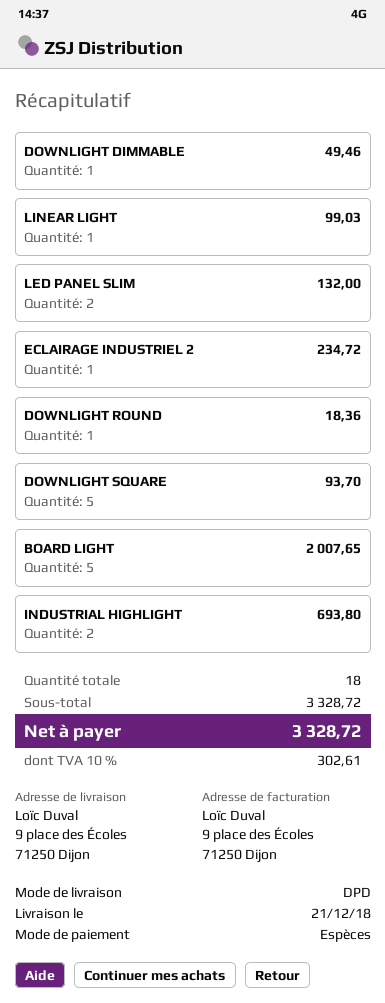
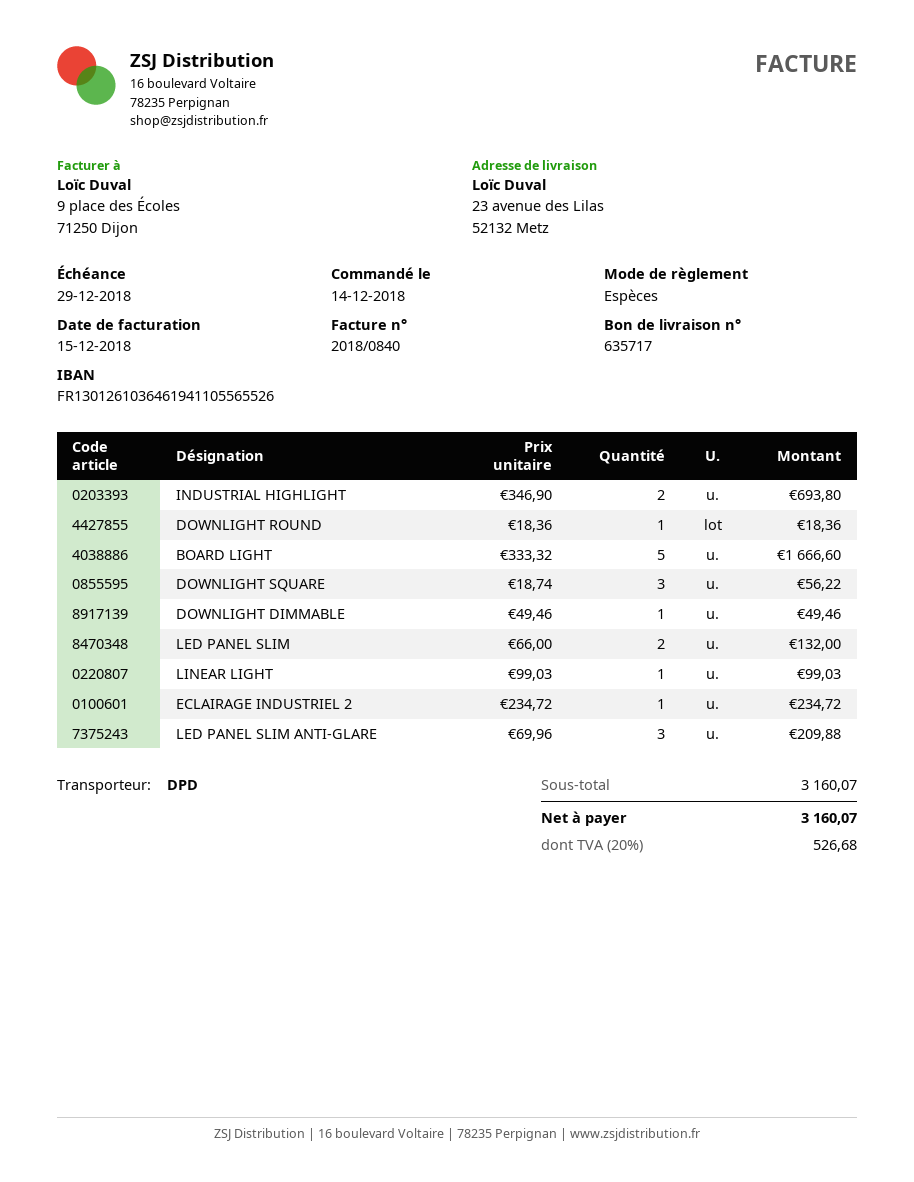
ship to: 9 place des Écoles, 71250 Dijon -> 23 avenue des Lilas, 52132 Metz
DOWNLIGHT SQUARE: 5 for 93.70 -> 3 for 56.22
BOARD LIGHT: 5 for 2007.65 -> 5 for 1666.60
LED PANEL SLIM ANTI-GLARE: none -> 3 for 209.88
subtotal: 3328.72 -> 3160.07
tax: 10% = 302.61 -> 20% = 526.68
total: 3328.72 -> 3160.07

